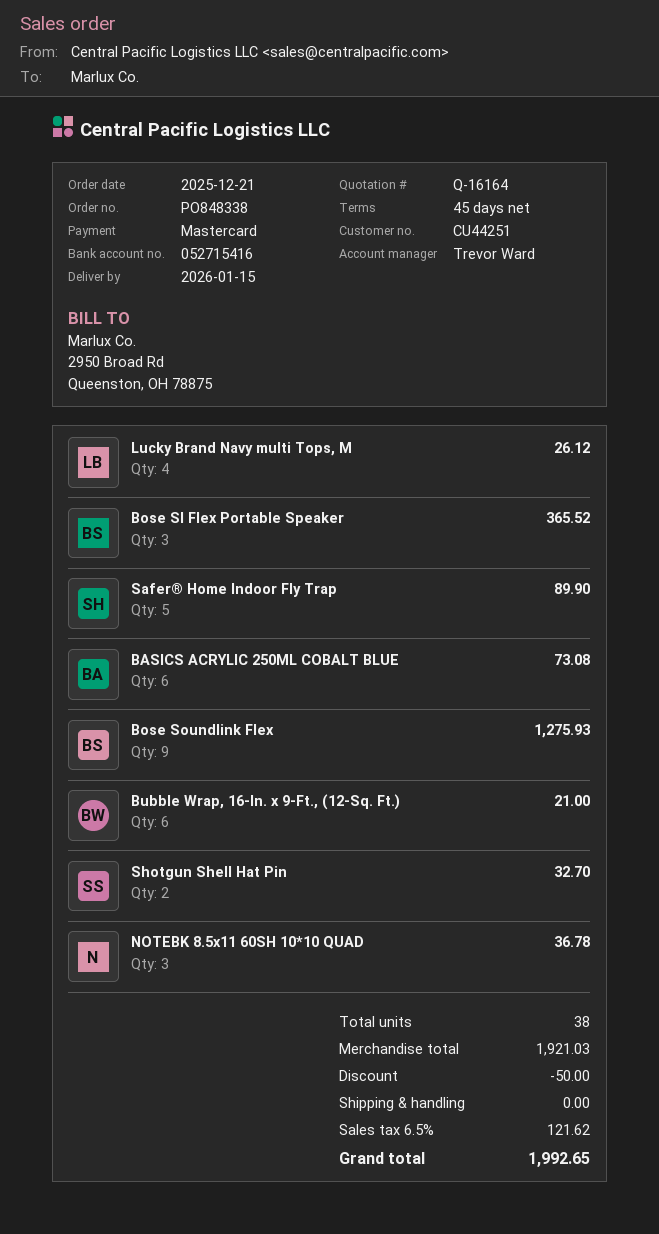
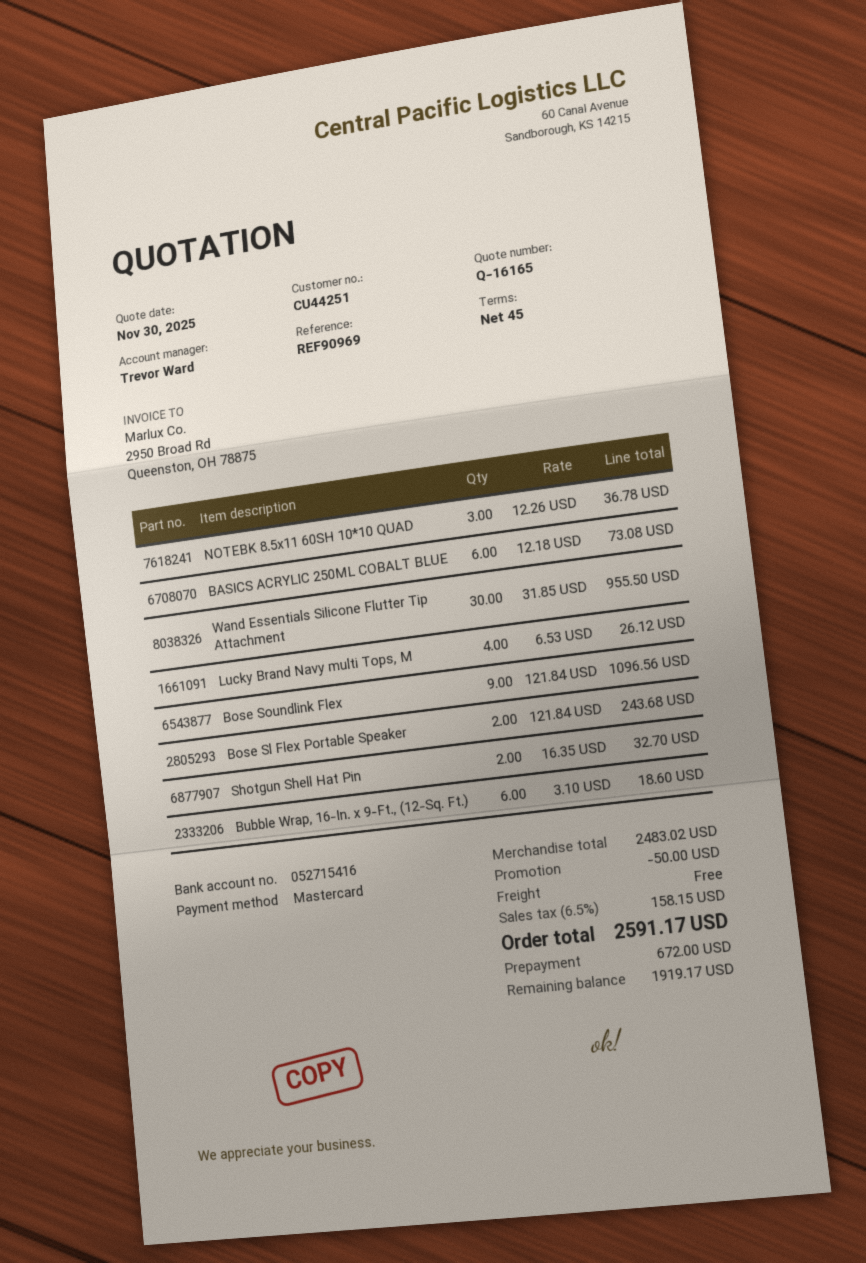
quote number: Q-16164 -> Q-16165
Bose Sl Flex Portable Speaker: 3 for 365.52 -> 2 for 243.68
Safer® Home Indoor Fly Trap: 5 for 89.90 -> none
Bose Soundlink Flex: 9 for 1275.93 -> 9 for 1096.56
Bubble Wrap, 16-In. x 9-Ft., (12-Sq. Ft.): 6 for 21.00 -> 6 for 18.60
Wand Essentials Silicone Flutter Tip Attachment: none -> 30 for 955.50
subtotal: 1921.03 -> 2483.02
tax: 6.5% = 121.62 -> 6.5% = 158.15
total: 1992.65 -> 2591.17

